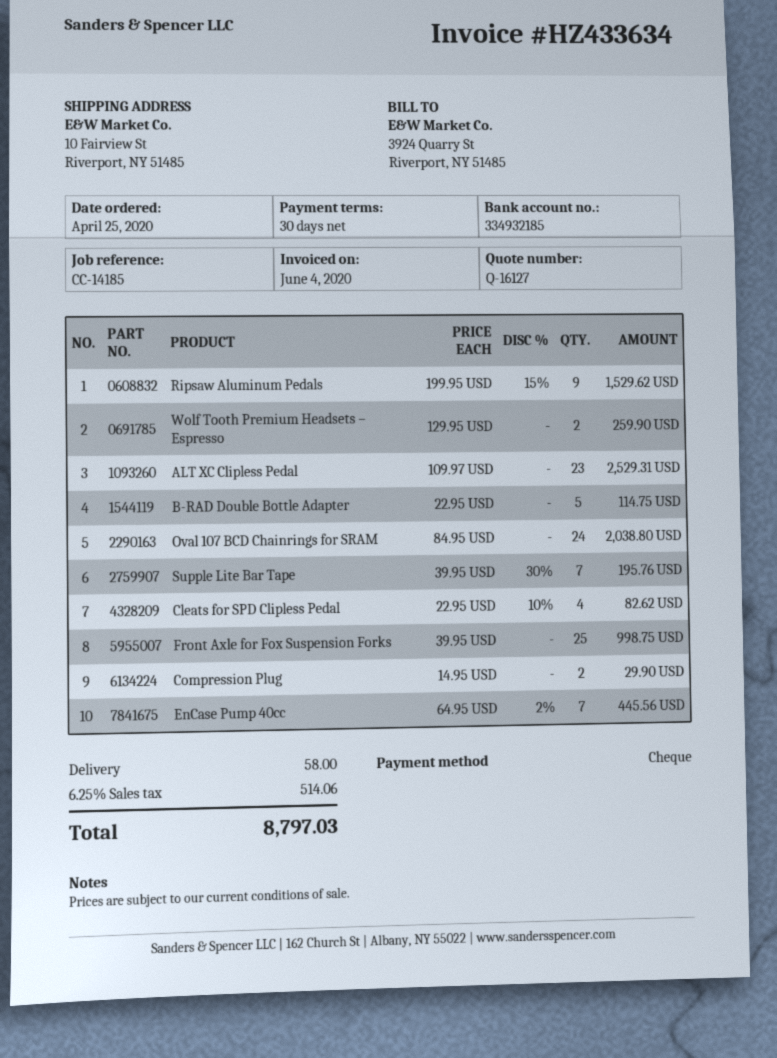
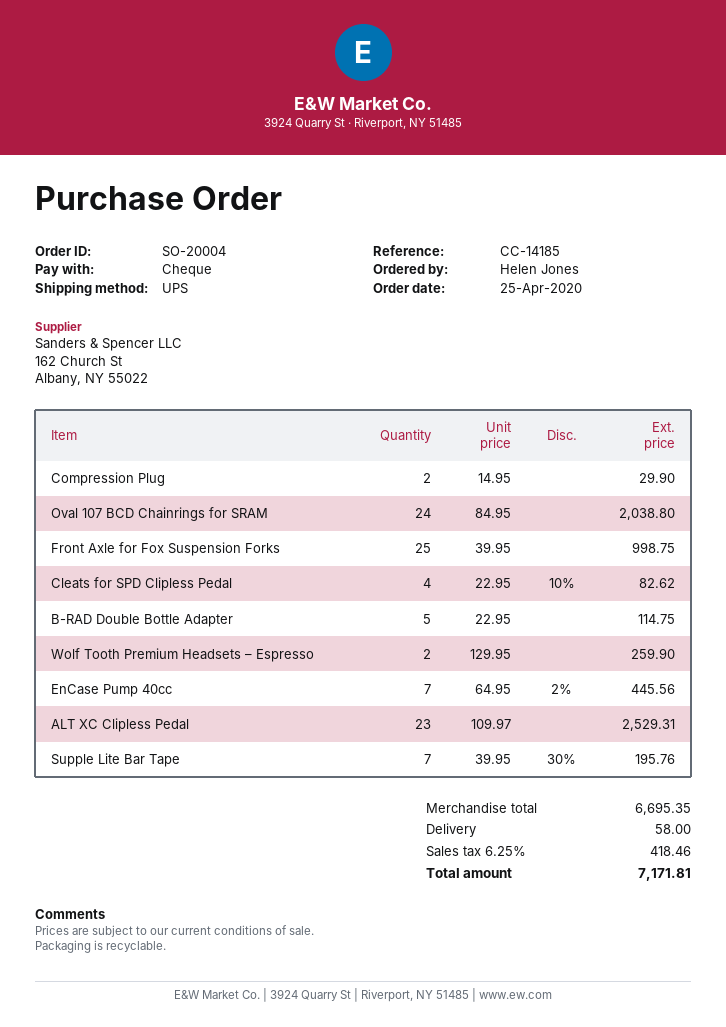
Ripsaw Aluminum Pedals: 9 x 199.95 - 15% = 1529.62 -> none
tax: 6.25% = 514.06 -> 6.25% = 418.46
total: 8797.03 -> 7171.81

